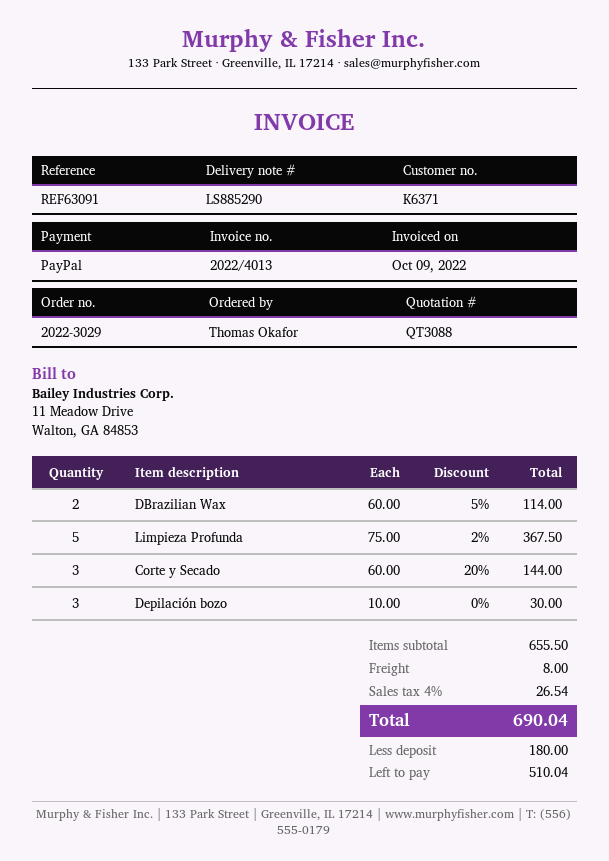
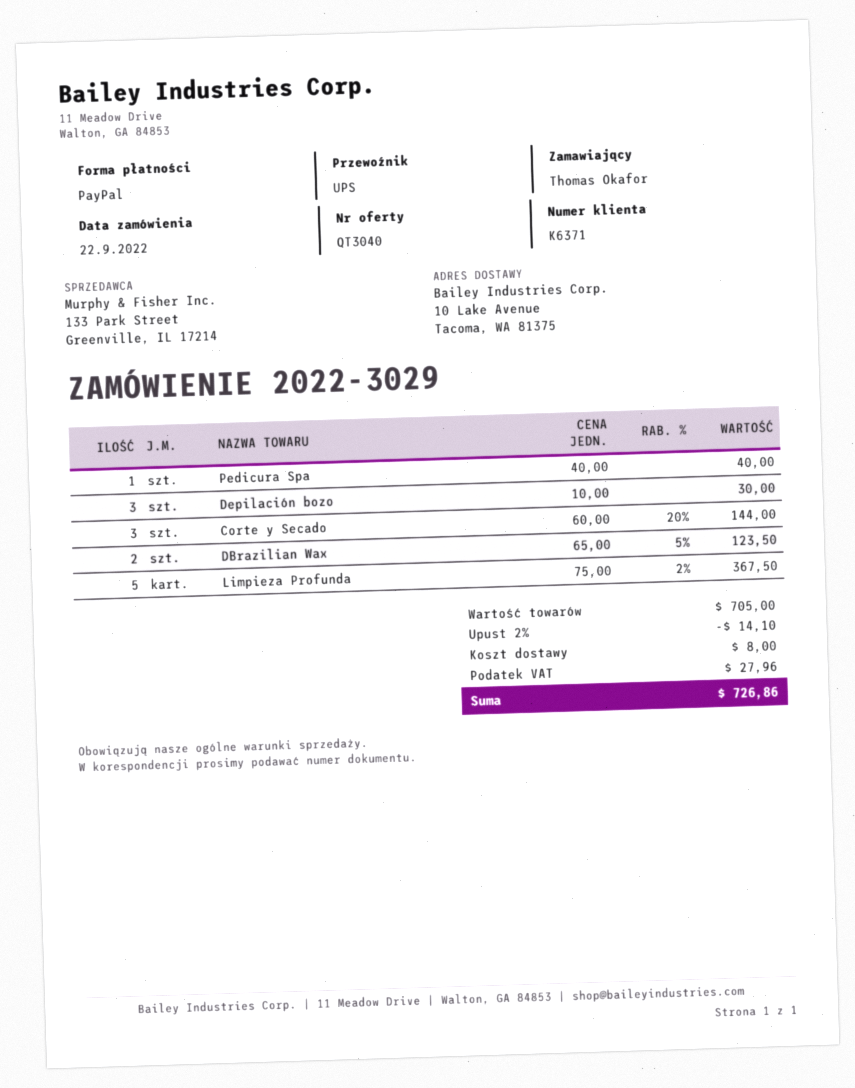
quote number: QT3088 -> QT3040
DBrazilian Wax: 2 x 60.00 - 5% = 114.00 -> 2 x 65.00 - 5% = 123.50
Pedicura Spa: none -> 1 x 40.00 = 40.00
subtotal: 655.50 -> 705.00
discount: none -> 2% = 14.10
tax: 26.54 -> 27.96
total: 690.04 -> 726.86

